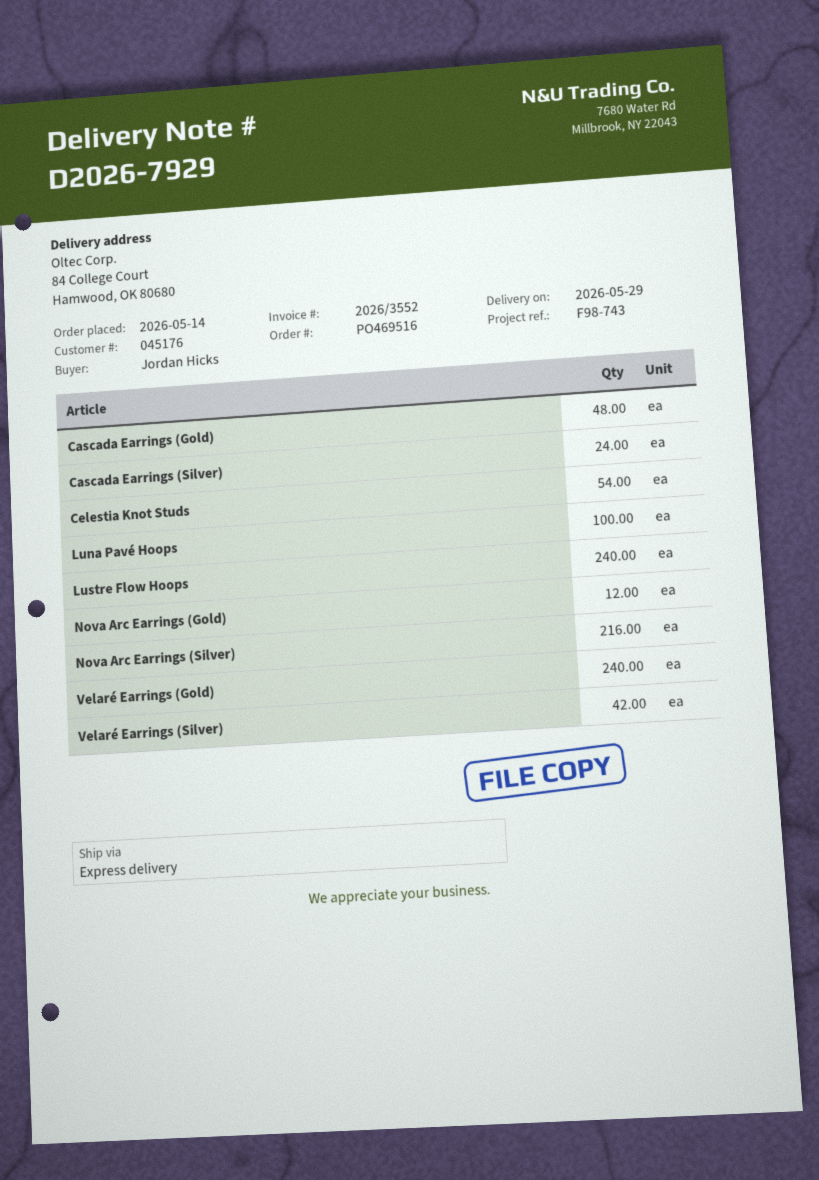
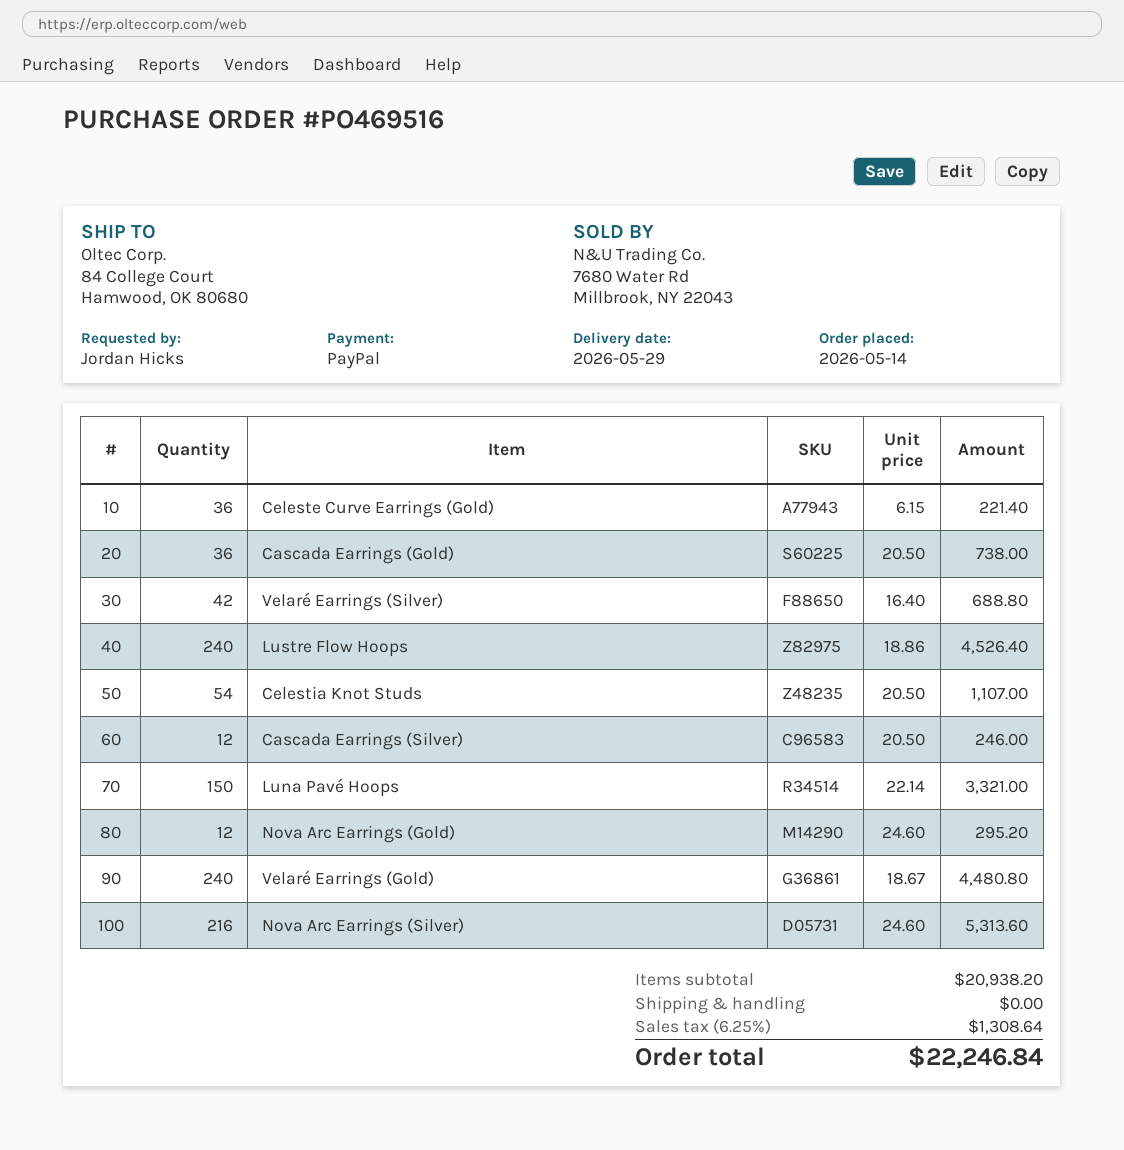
Cascada Earrings (Gold): 48 -> 36
Cascada Earrings (Silver): 24 -> 12
Luna Pavé Hoops: 100 -> 150
Celeste Curve Earrings (Gold): none -> 36

